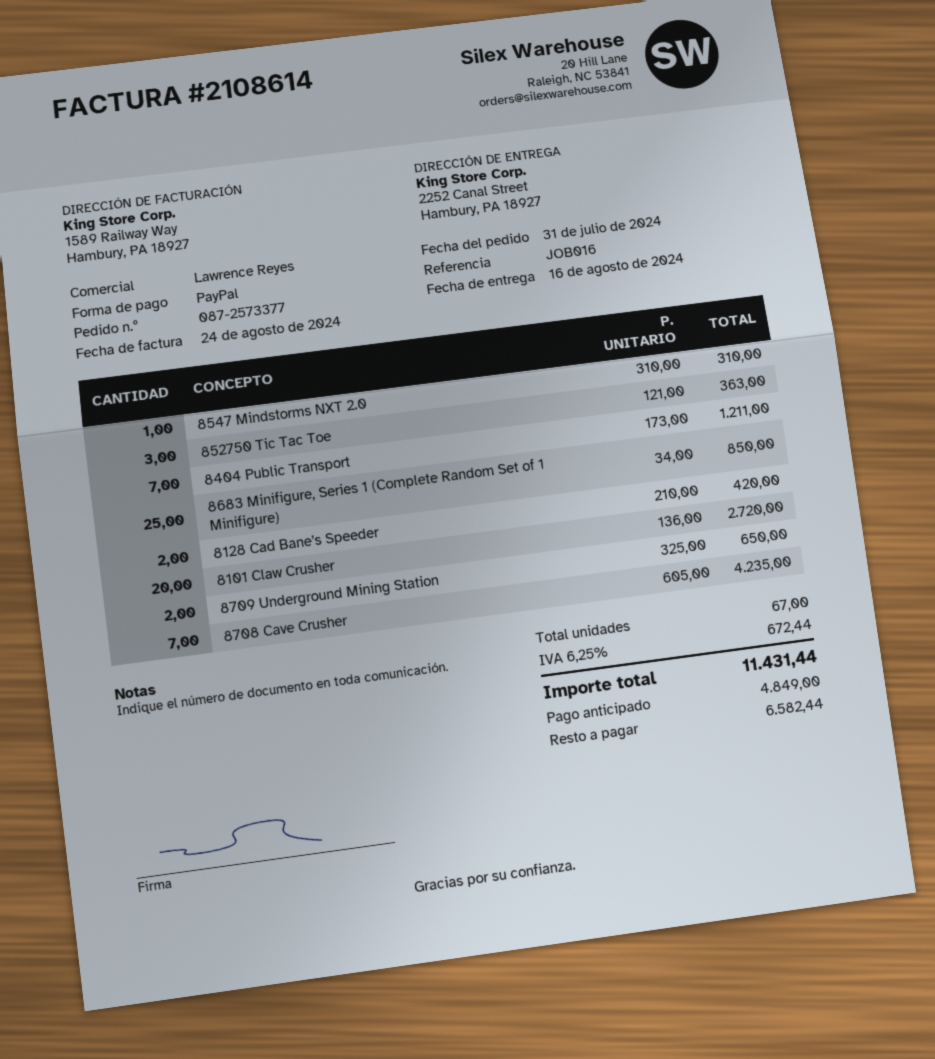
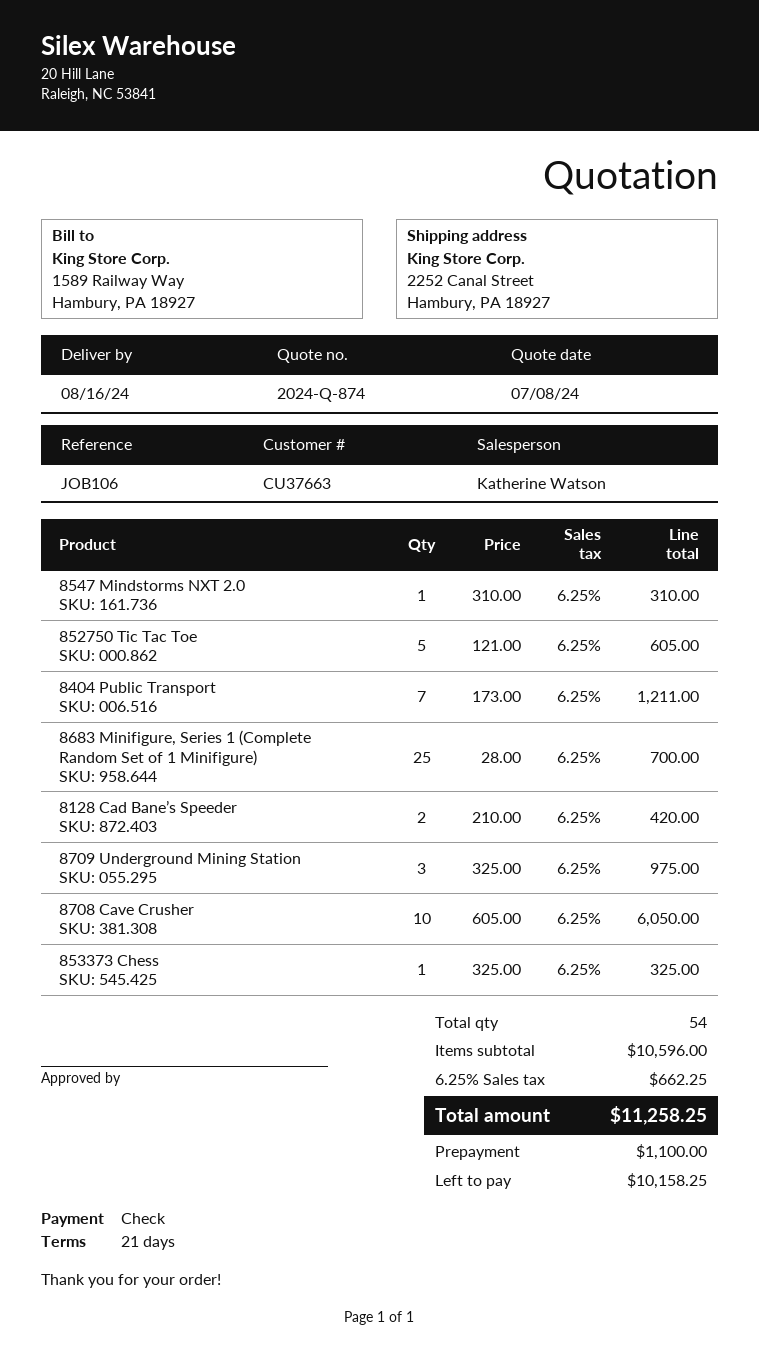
reference: JOB016 -> JOB106
sales rep: Lawrence Reyes -> Katherine Watson
payment method: PayPal -> cheque
852750 Tic Tac Toe: 3 x 121.00 = 363.00 -> 5 x 121.00 = 605.00
8683 Minifigure, Series 1 (Complete Random Set of 1 Minifigure): 25 x 34.00 = 850.00 -> 25 x 28.00 = 700.00
8101 Claw Crusher: 20 x 136.00 = 2720.00 -> none
8709 Underground Mining Station: 2 x 325.00 = 650.00 -> 3 x 325.00 = 975.00
8708 Cave Crusher: 7 x 605.00 = 4235.00 -> 10 x 605.00 = 6050.00
853373 Chess: none -> 1 x 325.00 = 325.00
total quantity: 67 -> 54
tax: 6.25% = 672.44 -> 6.25% = 662.25
total: 11431.44 -> 11258.25
deposit: 4849.00 -> 1100.00
balance: 6582.44 -> 10158.25

